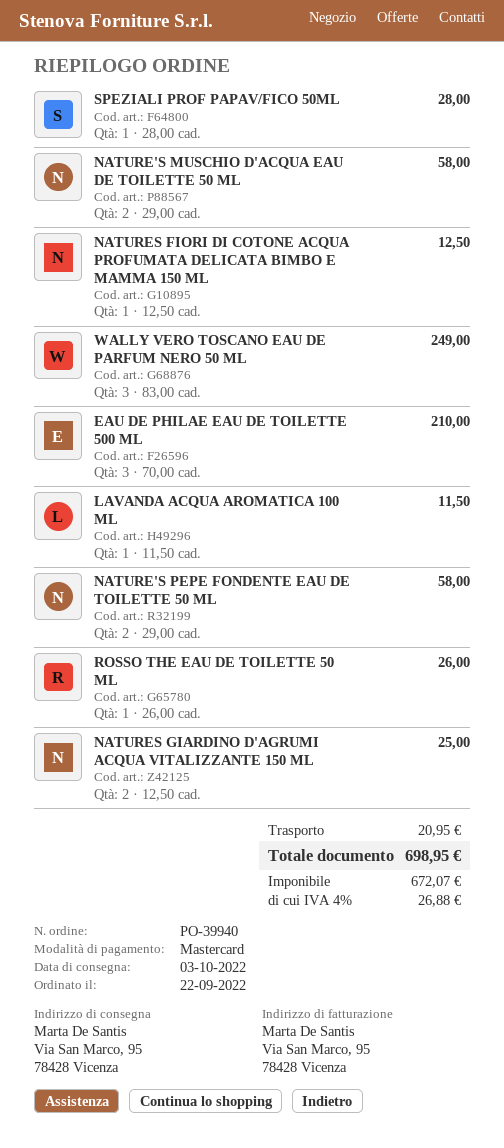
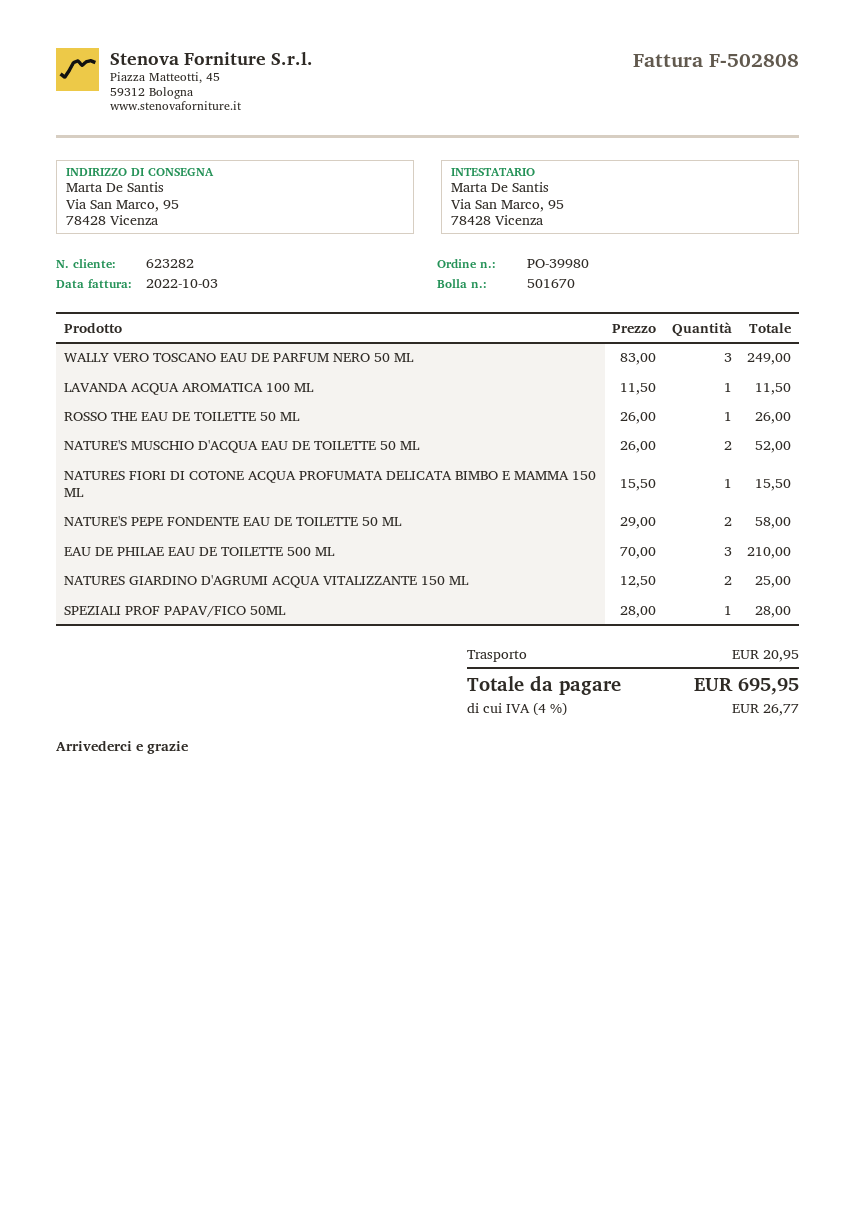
order number: PO-39940 -> PO-39980
NATURE'S MUSCHIO D'ACQUA EAU DE TOILETTE 50 ML: 2 x 29.00 = 58.00 -> 2 x 26.00 = 52.00
NATURES FIORI DI COTONE ACQUA PROFUMATA DELICATA BIMBO E MAMMA 150 ML: 1 x 12.50 = 12.50 -> 1 x 15.50 = 15.50
tax: 4% = 26.88 -> 4% = 26.77
total: 698.95 -> 695.95

